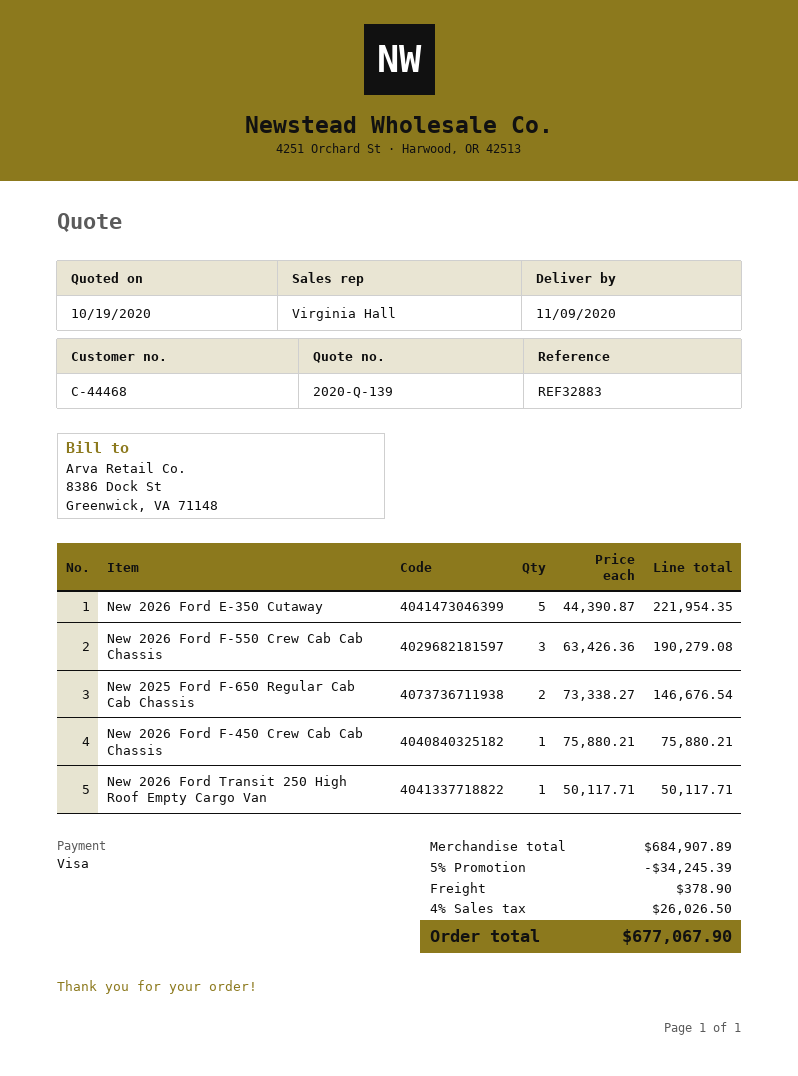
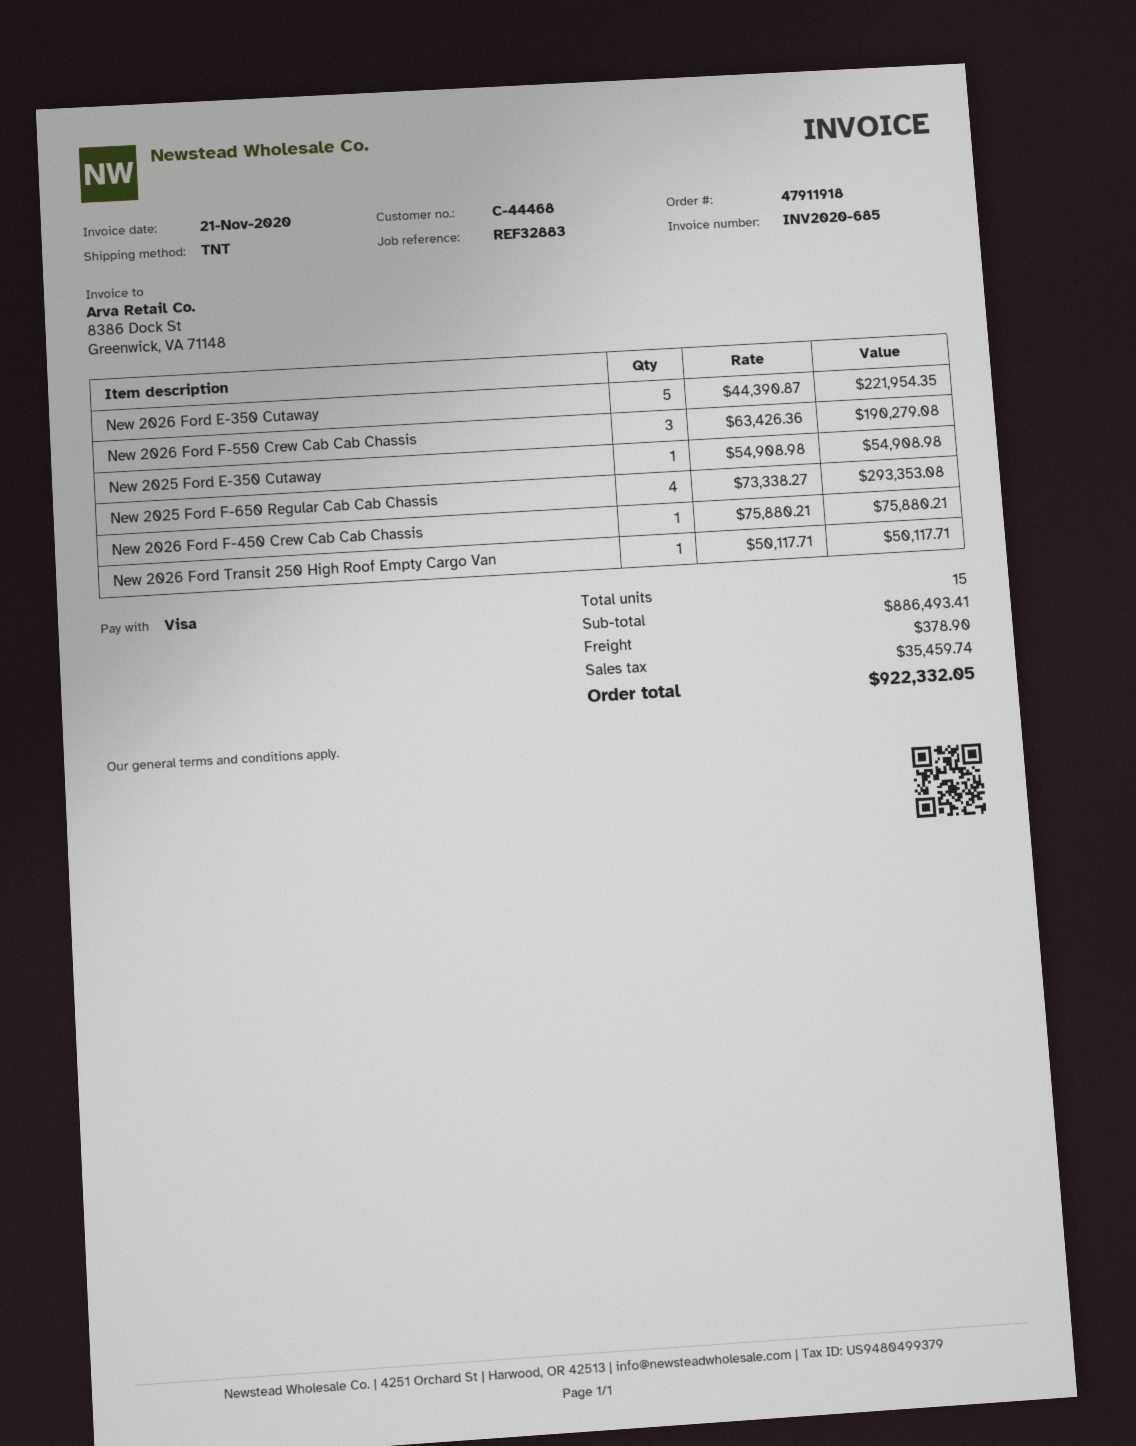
New 2025 Ford F-650 Regular Cab Cab Chassis: 2 x 73338.27 = 146676.54 -> 4 x 73338.27 = 293353.08
New 2025 Ford E-350 Cutaway: none -> 1 x 54908.98 = 54908.98
subtotal: 684907.89 -> 886493.41
discount: 5% = 34245.39 -> none
tax: 26026.50 -> 35459.74
total: 677067.90 -> 922332.05

